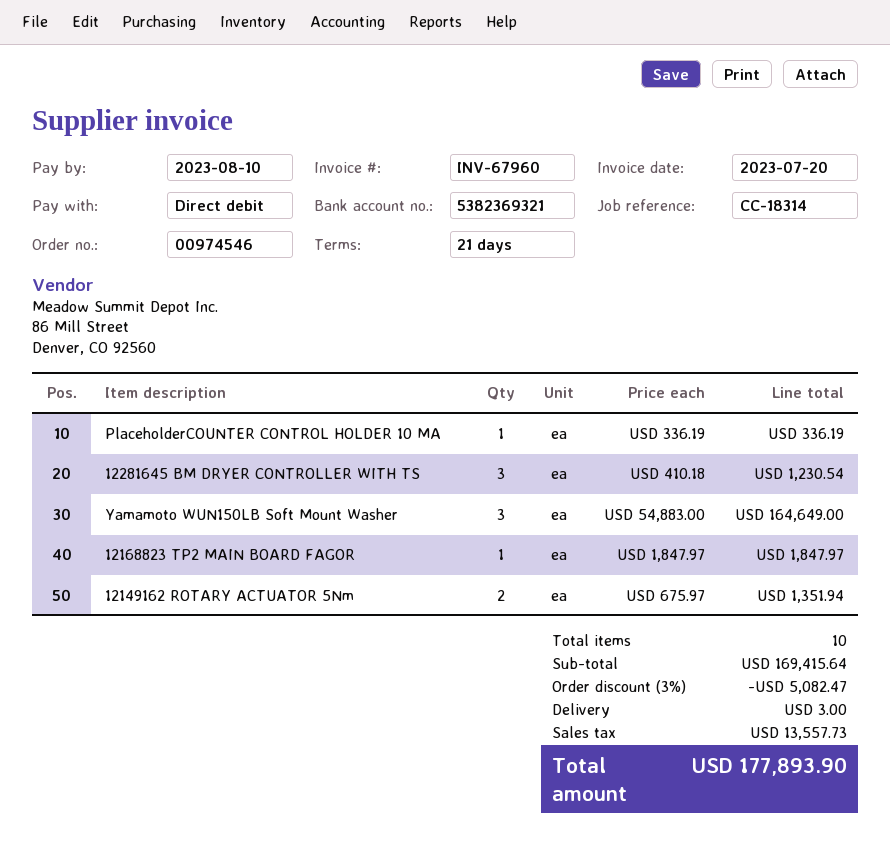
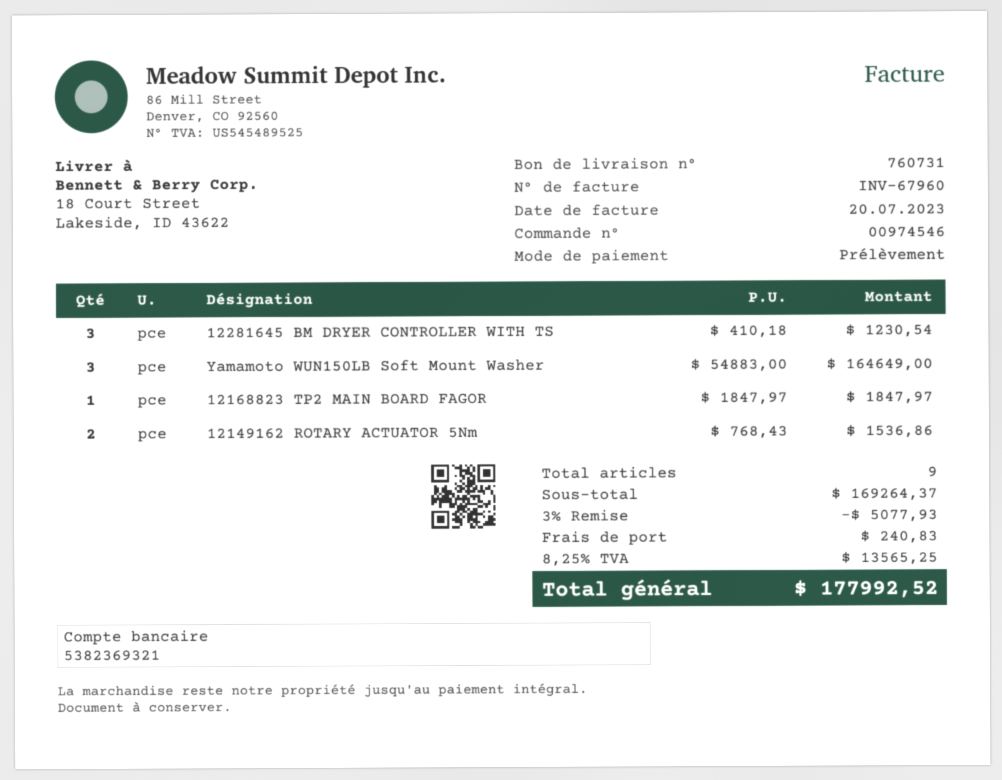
PlaceholderCOUNTER CONTROL HOLDER 10 MA: 1 x 336.19 = 336.19 -> none
12149162 ROTARY ACTUATOR 5Nm: 2 x 675.97 = 1351.94 -> 2 x 768.43 = 1536.86
total quantity: 10 -> 9
subtotal: 169415.64 -> 169264.37
discount: 3% = 5082.47 -> 3% = 5077.93
shipping: 3.00 -> 240.83
tax: 13557.73 -> 13565.25
total: 177893.90 -> 177992.52

